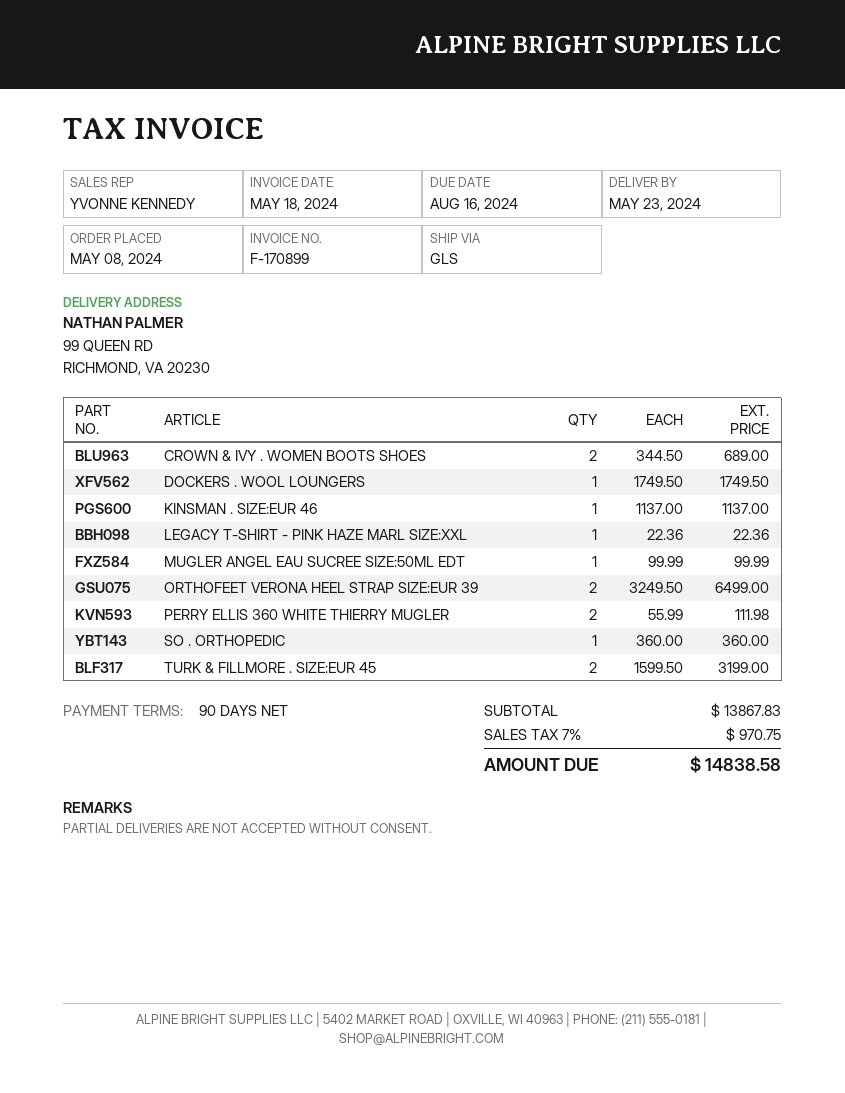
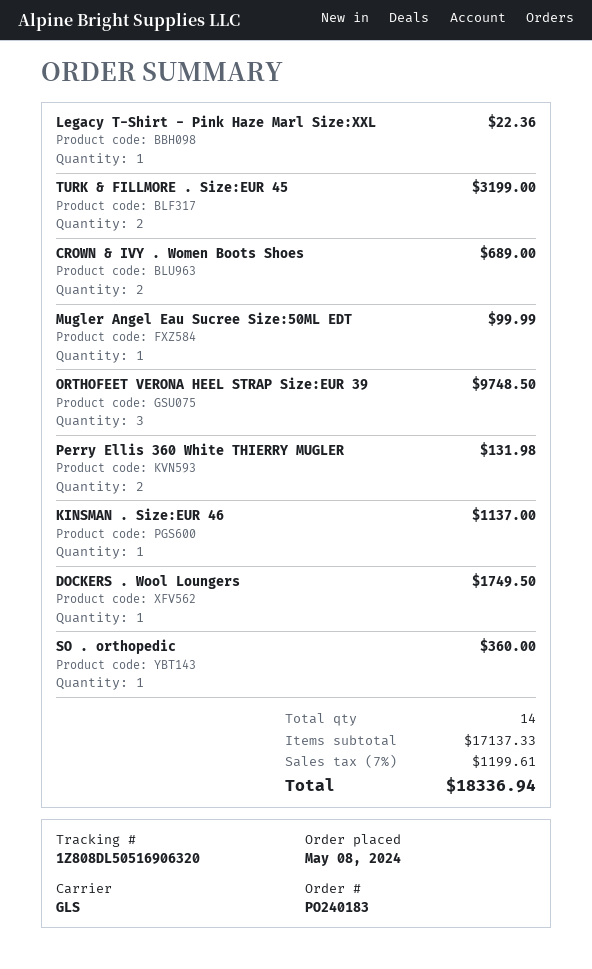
ORTHOFEET VERONA HEEL STRAP SIZE:EUR 39: 2 for 6499.00 -> 3 for 9748.50
PERRY ELLIS 360 WHITE THIERRY MUGLER: 2 for 111.98 -> 2 for 131.98
subtotal: 13867.83 -> 17137.33
tax: 7% = 970.75 -> 7% = 1199.61
total: 14838.58 -> 18336.94

